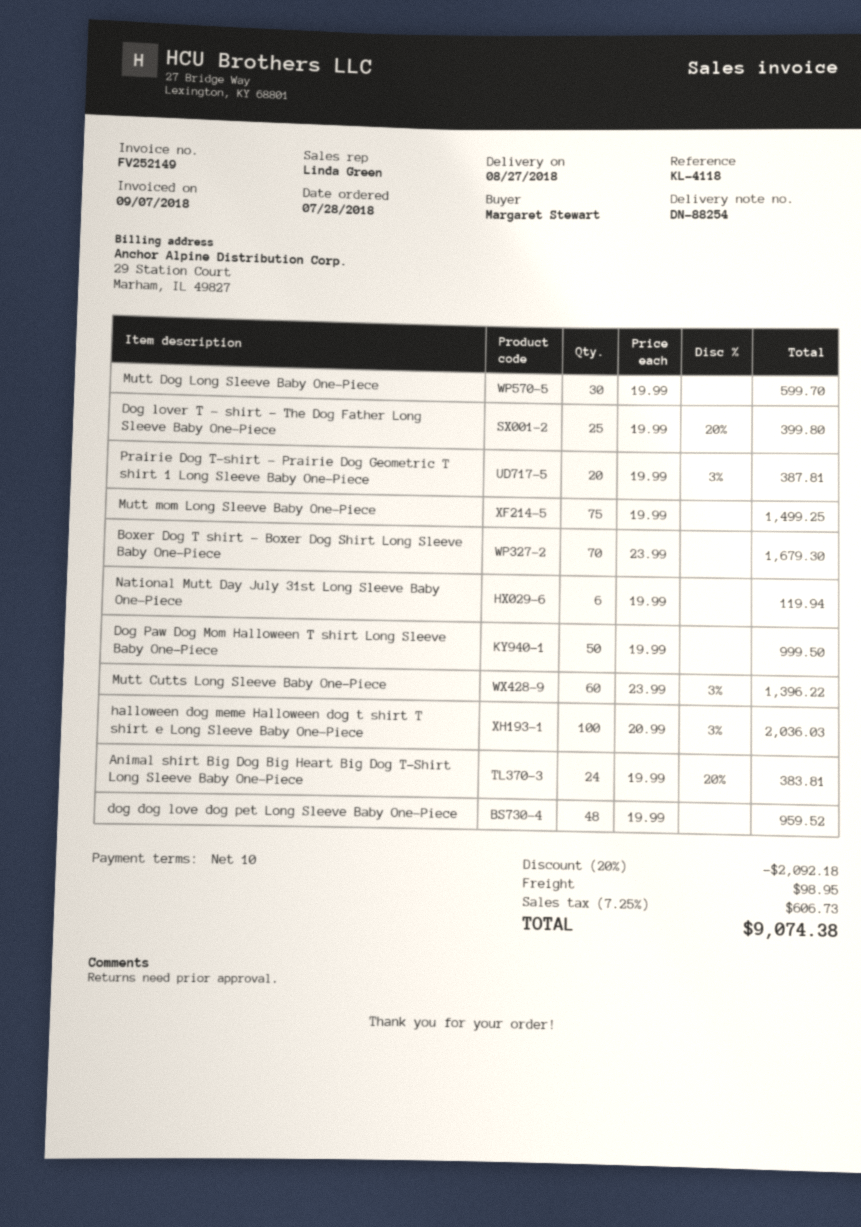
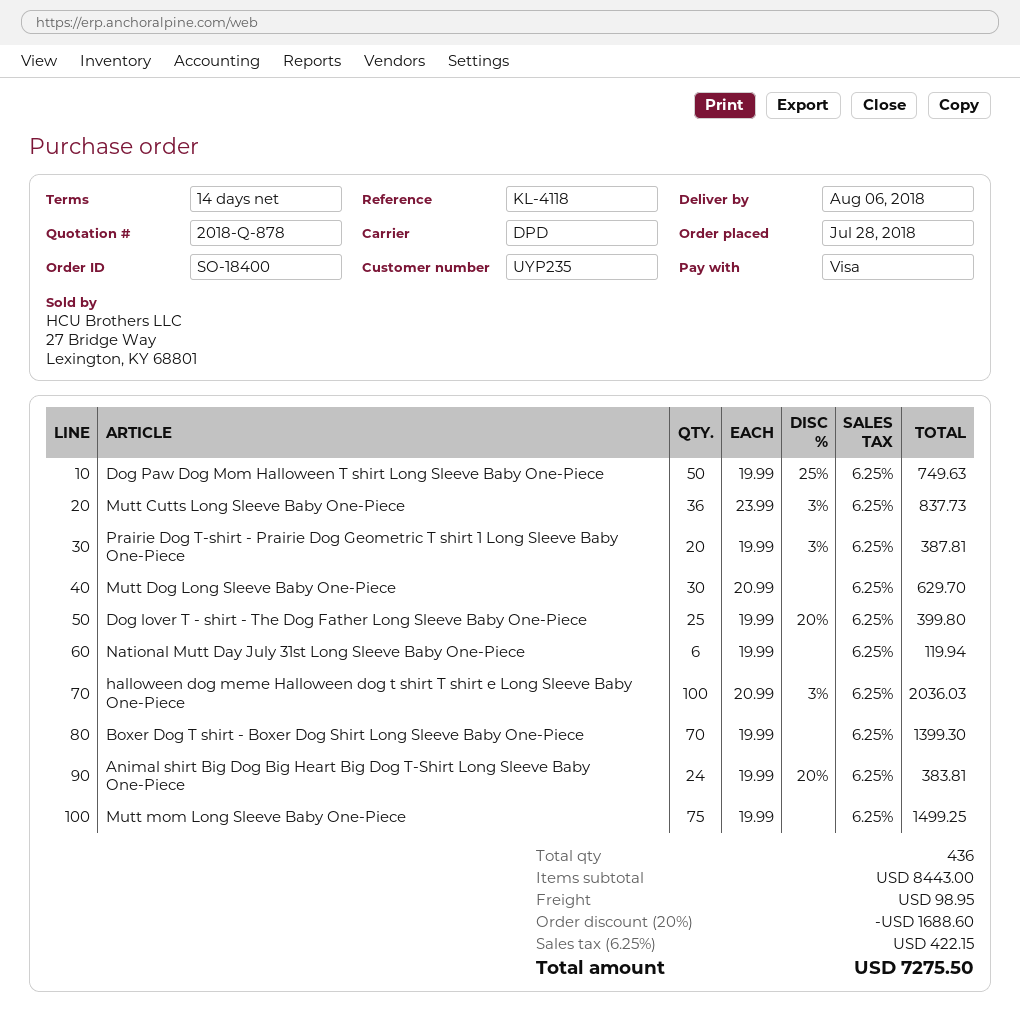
delivery date: 2018-08-27 -> 2018-08-06
payment terms: 10 days -> 14 days
Mutt Dog Long Sleeve Baby One-Piece: 30 x 19.99 = 599.70 -> 30 x 20.99 = 629.70
Boxer Dog T shirt - Boxer Dog Shirt Long Sleeve Baby One-Piece: 70 x 23.99 = 1679.30 -> 70 x 19.99 = 1399.30
Dog Paw Dog Mom Halloween T shirt Long Sleeve Baby One-Piece: 50 x 19.99 = 999.50 -> 50 x 19.99 - 25% = 749.63
Mutt Cutts Long Sleeve Baby One-Piece: 60 x 23.99 - 3% = 1396.22 -> 36 x 23.99 - 3% = 837.73
dog dog love dog pet Long Sleeve Baby One-Piece: 48 x 19.99 = 959.52 -> none
discount: 20% = 2092.18 -> 20% = 1688.60
tax: 7.25% = 606.73 -> 6.25% = 422.15
total: 9074.38 -> 7275.50

